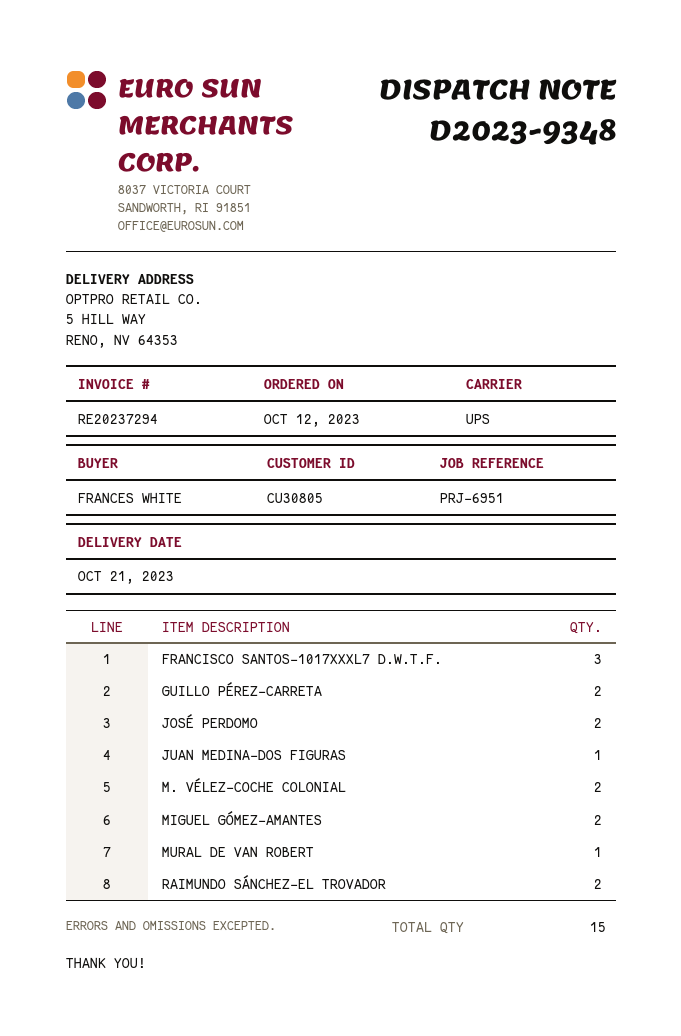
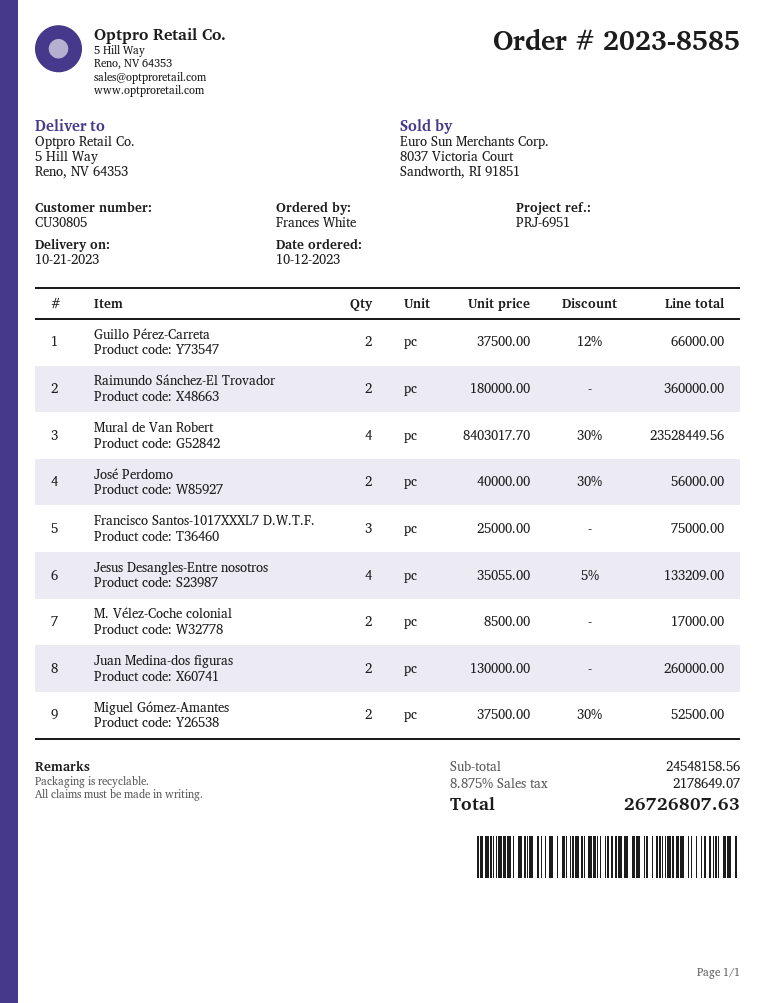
JUAN MEDINA-DOS FIGURAS: 1 -> 2
MURAL DE VAN ROBERT: 1 -> 4
Jesus Desangles-Entre nosotros: none -> 4

